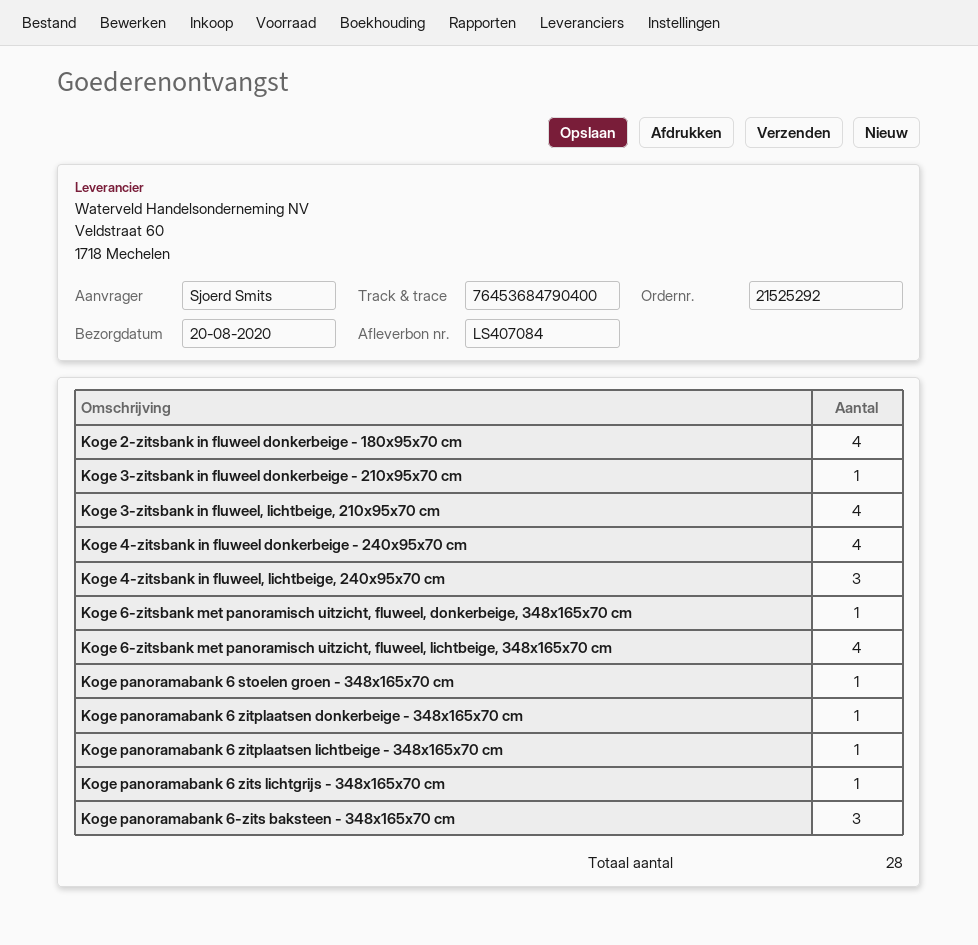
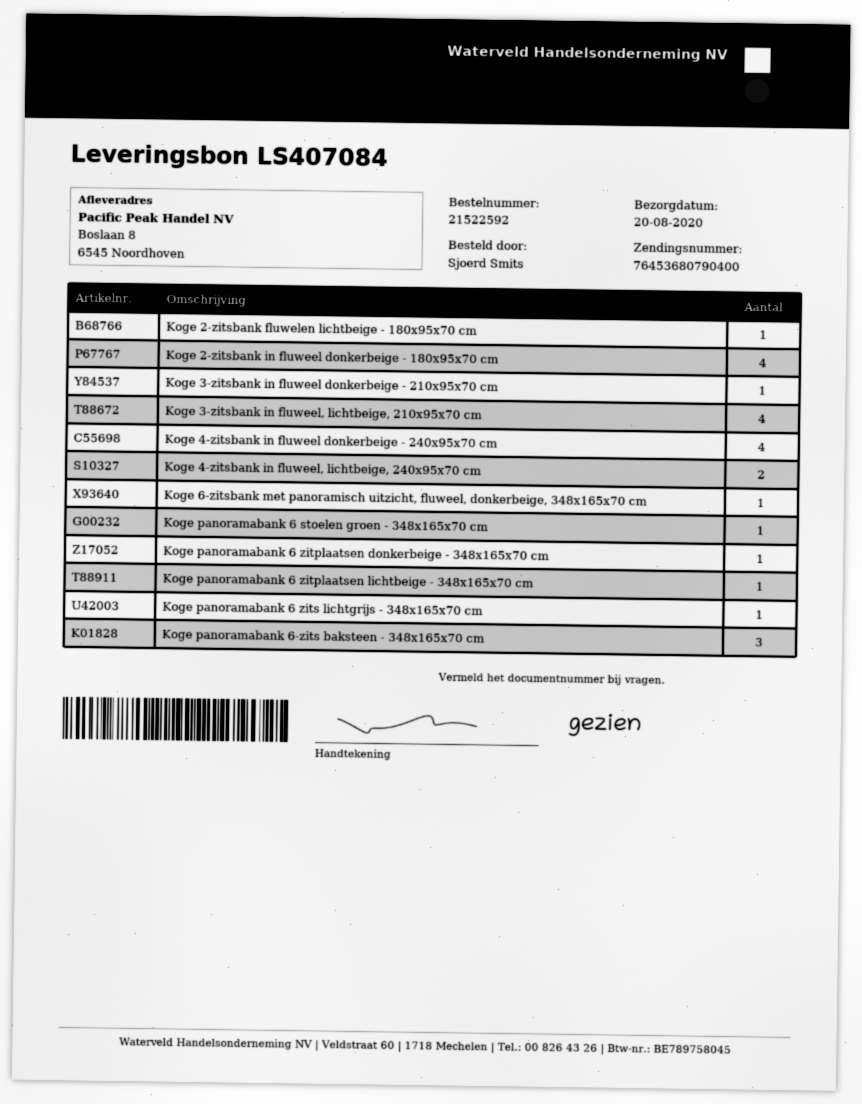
order number: 21525292 -> 21522592
tracking number: 76453684790400 -> 76453680790400
Koge 4-zitsbank in fluweel, lichtbeige, 240x95x70 cm: 3 -> 2
Koge 6-zitsbank met panoramisch uitzicht, fluweel, lichtbeige, 348x165x70 cm: 4 -> none
Koge 2-zitsbank fluwelen lichtbeige - 180x95x70 cm: none -> 1

